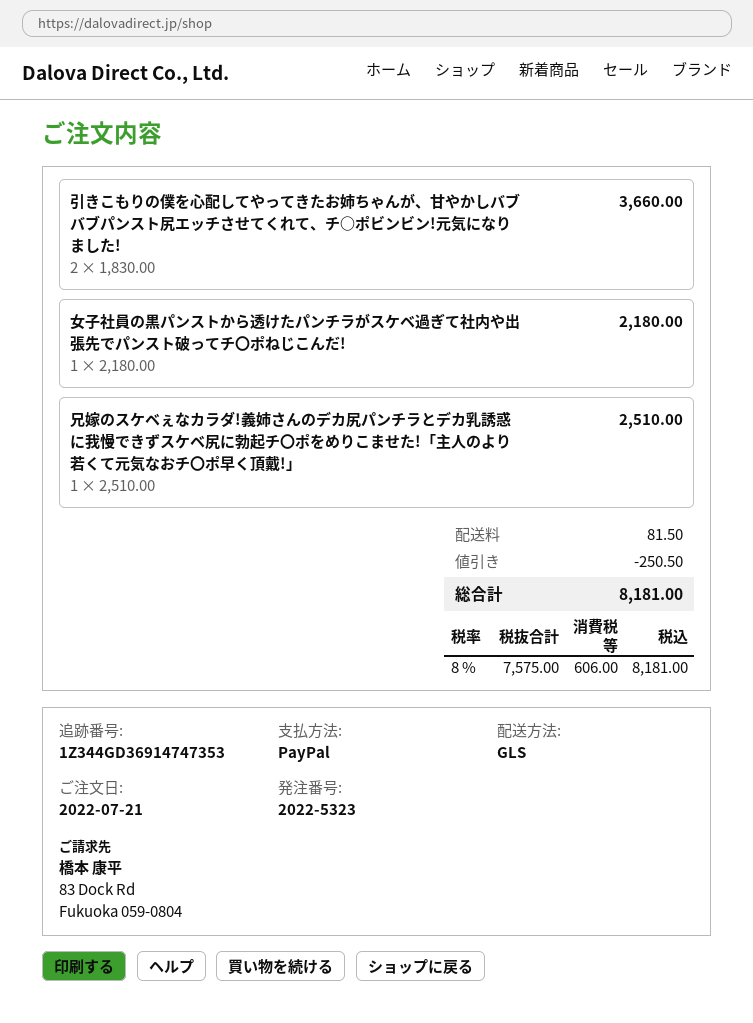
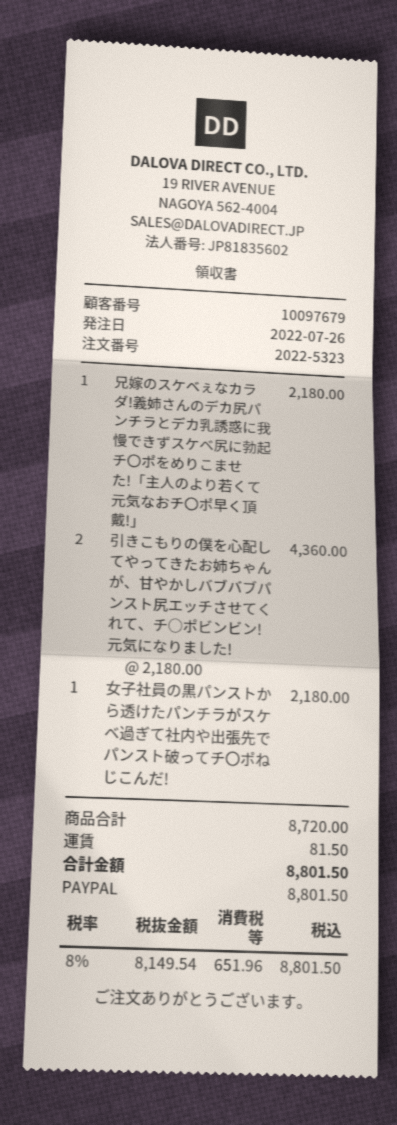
order date: 2022-07-21 -> 2022-07-26
引きこもりの僕を心配してやってきたお姉ちゃんが、甘やかしバブバブパンスト尻エッチさせてくれて、チ○ポビンビン!元気になりました!: 2 x 1830.00 = 3660.00 -> 2 x 2180.00 = 4360.00
兄嫁のスケベぇなカラダ!義姉さんのデカ尻パンチラとデカ乳誘惑に我慢できずスケベ尻に勃起チ〇ポをめりこませた!「主人のより若くて元気なおチ〇ポ早く頂戴!」: 1 x 2510.00 = 2510.00 -> 1 x 2180.00 = 2180.00
discount: 250.50 -> none
net: 7575.00 -> 8149.54
tax: 8% = 606.00 -> 8% = 651.96
total: 8181.00 -> 8801.50

